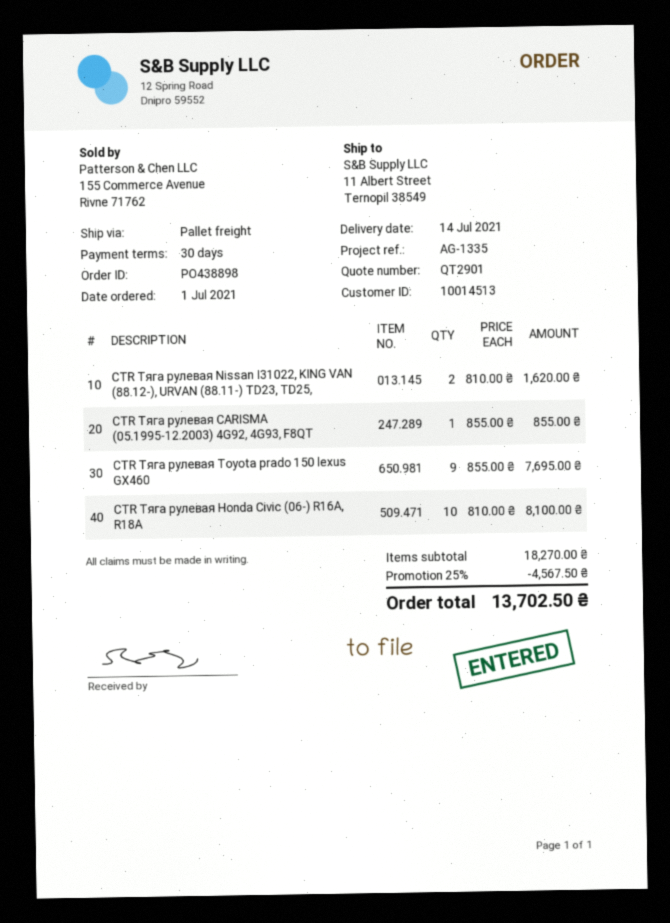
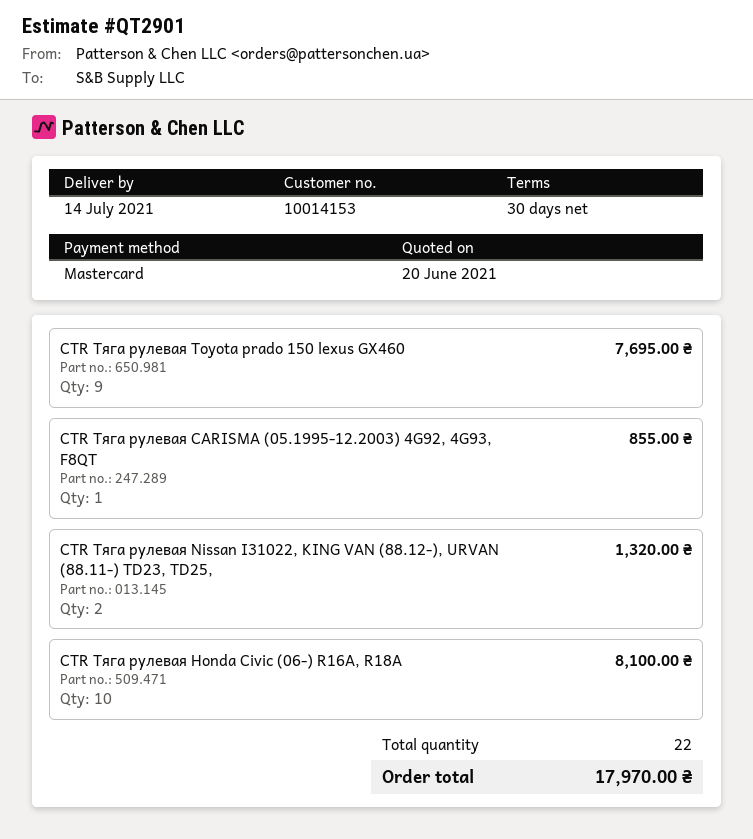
customer number: 10014513 -> 10014153
CTR Тяга рулевая Nissan I31022, KING VAN (88.12-), URVAN (88.11-) TD23, TD25,: 2 for 1620.00 -> 2 for 1320.00
discount: 25% = 4567.50 -> none
total: 13702.50 -> 17970.00

